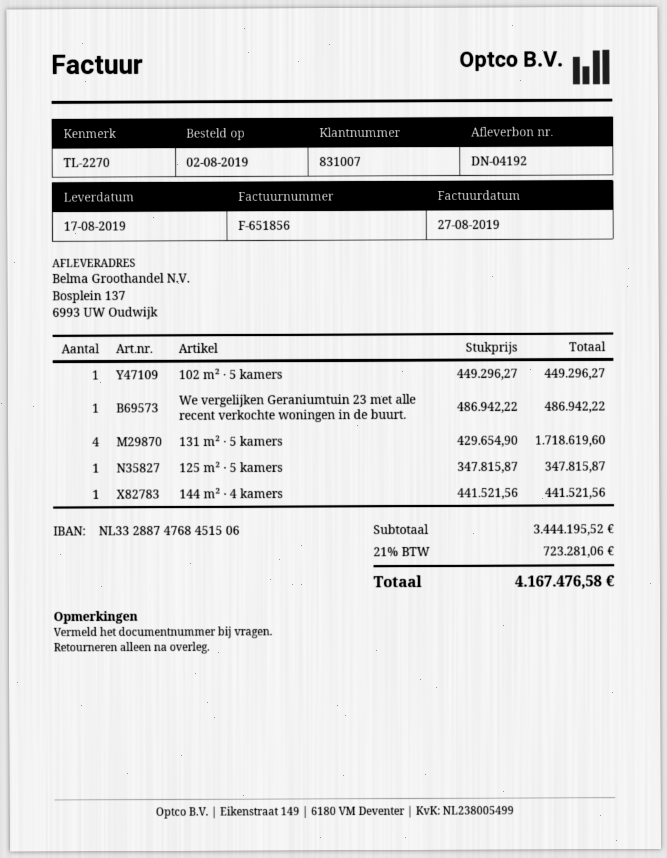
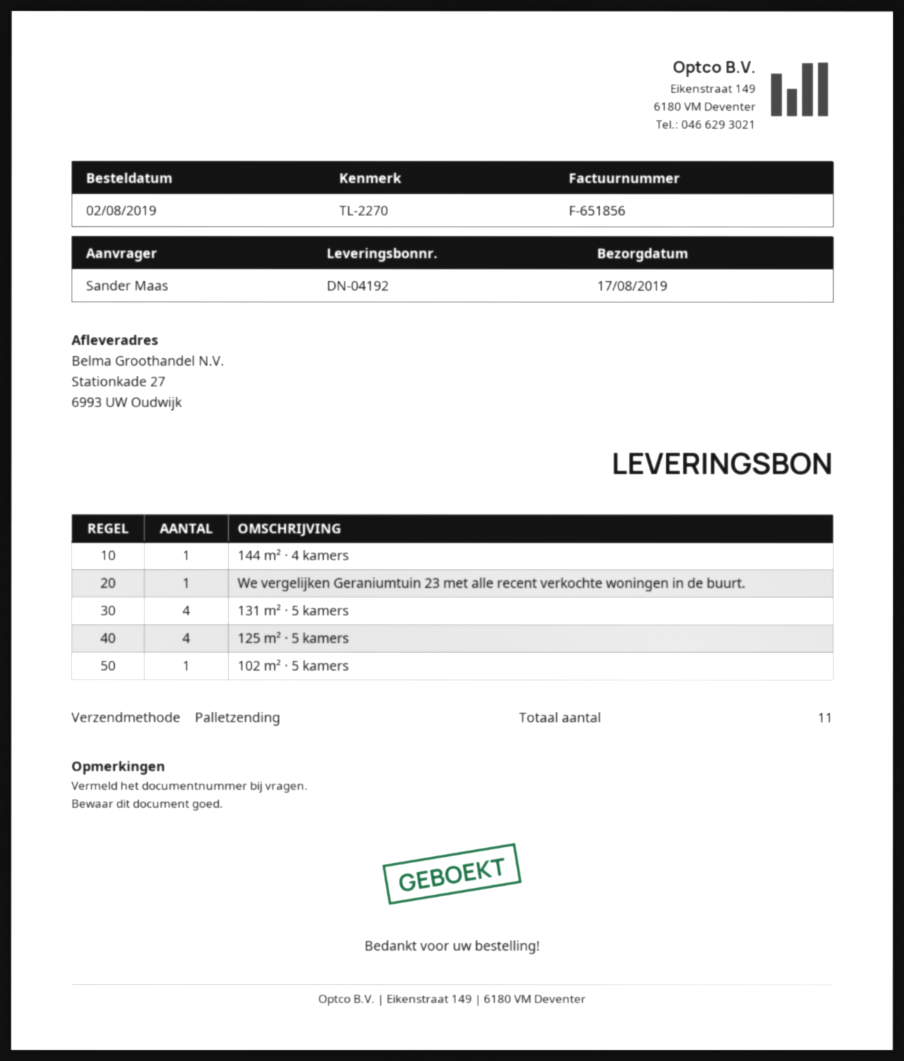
ship to: Bosplein 137, 6993 UW Oudwijk -> Stationkade 27, 6993 UW Oudwijk
125 m² · 5 kamers: 1 -> 4

